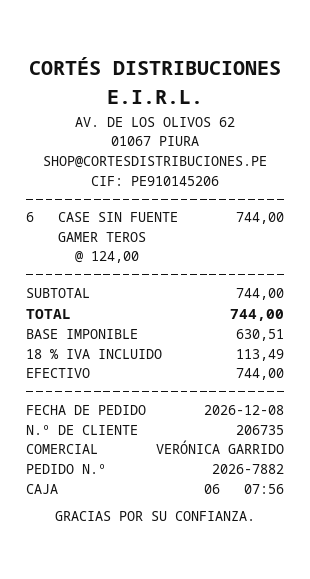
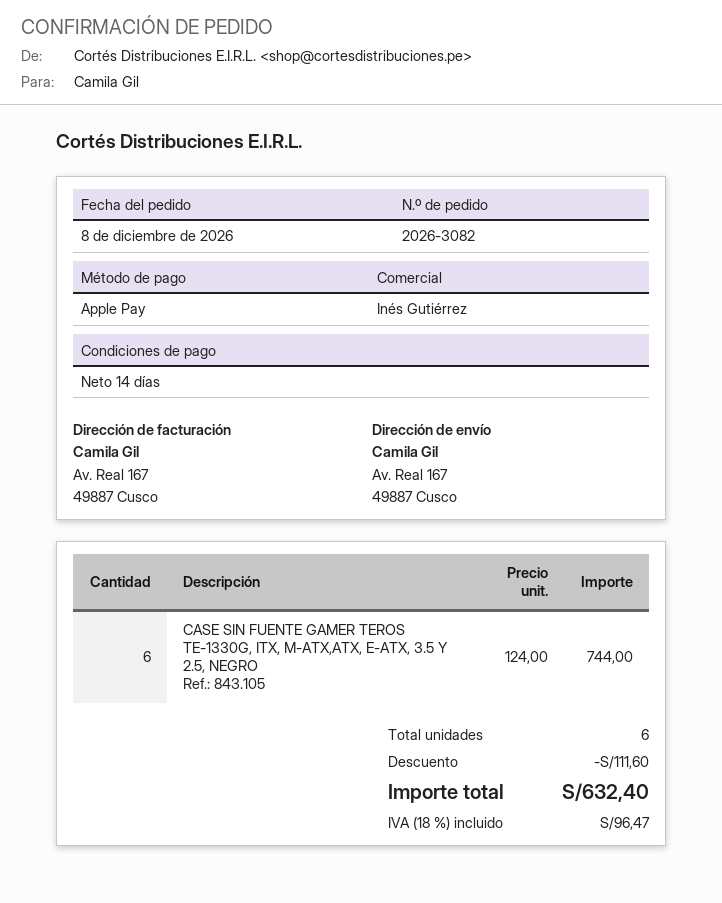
order number: 2026-7882 -> 2026-3082
sales rep: VERÓNICA GARRIDO -> Inés Gutiérrez
payment method: cash -> Apple Pay
discount: none -> 111.60
tax: 18% = 113.49 -> 18% = 96.47
total: 744.00 -> 632.40

